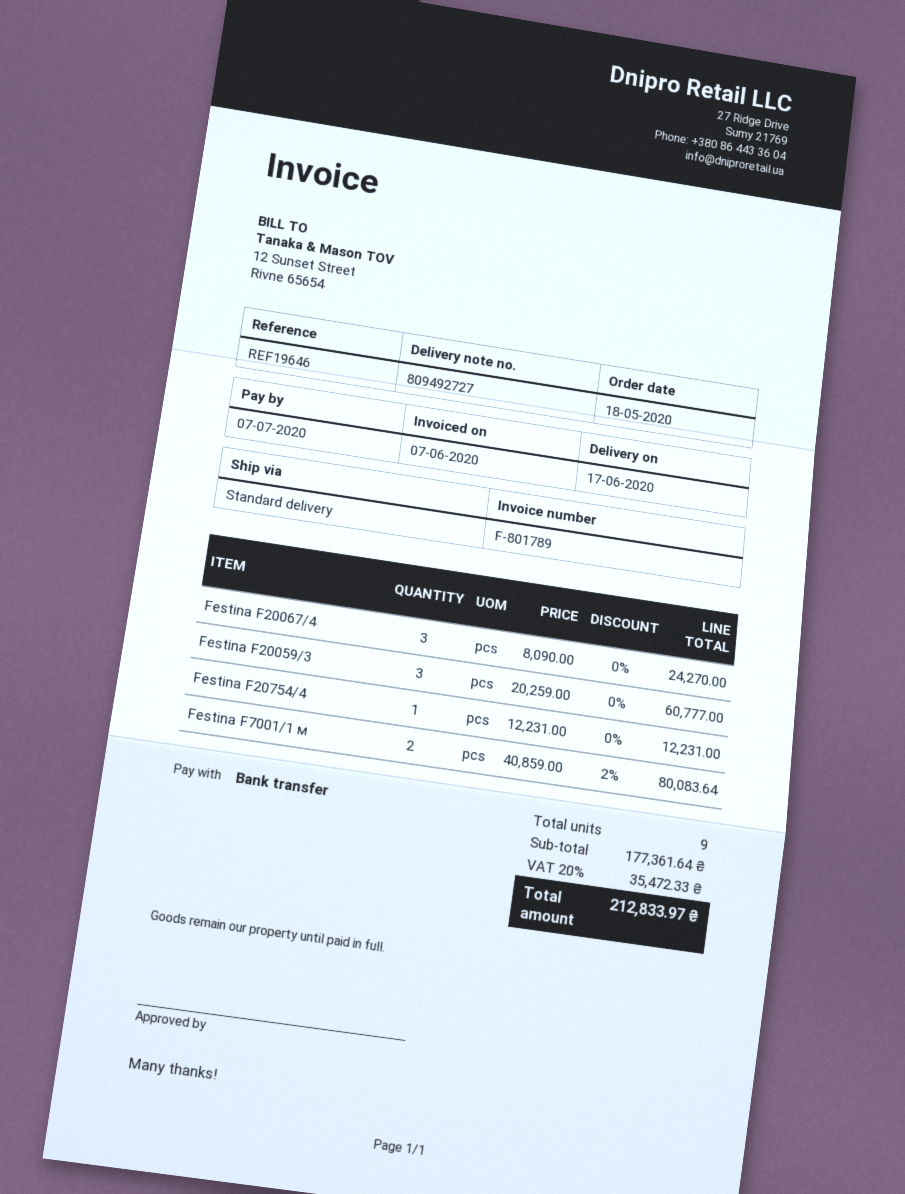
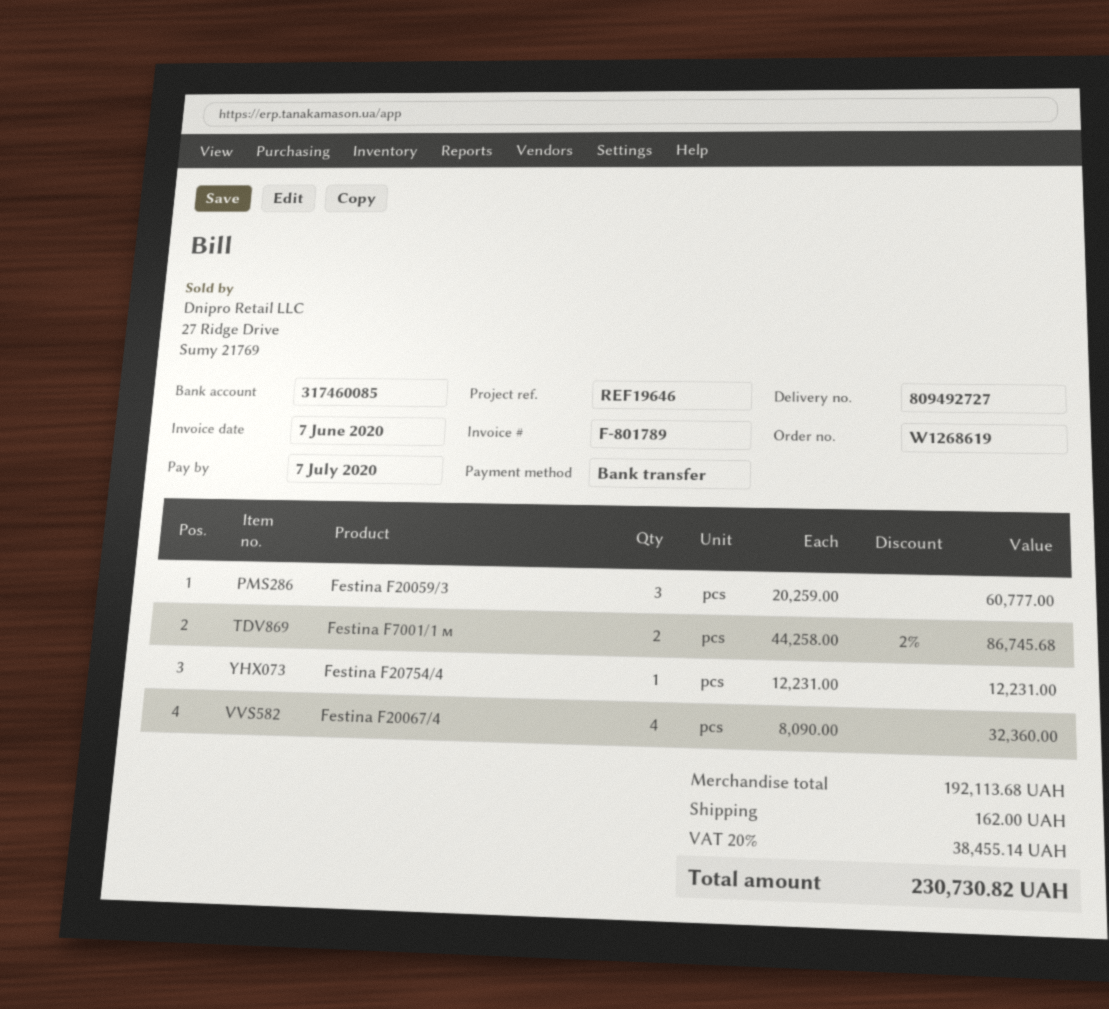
Festina F20067/4: 3 x 8090.00 = 24270.00 -> 4 x 8090.00 = 32360.00
Festina F7001/1 м: 2 x 40859.00 - 2% = 80083.64 -> 2 x 44258.00 - 2% = 86745.68
subtotal: 177361.64 -> 192113.68
shipping: none -> 162.00
tax: 20% = 35472.33 -> 20% = 38455.14
total: 212833.97 -> 230730.82

